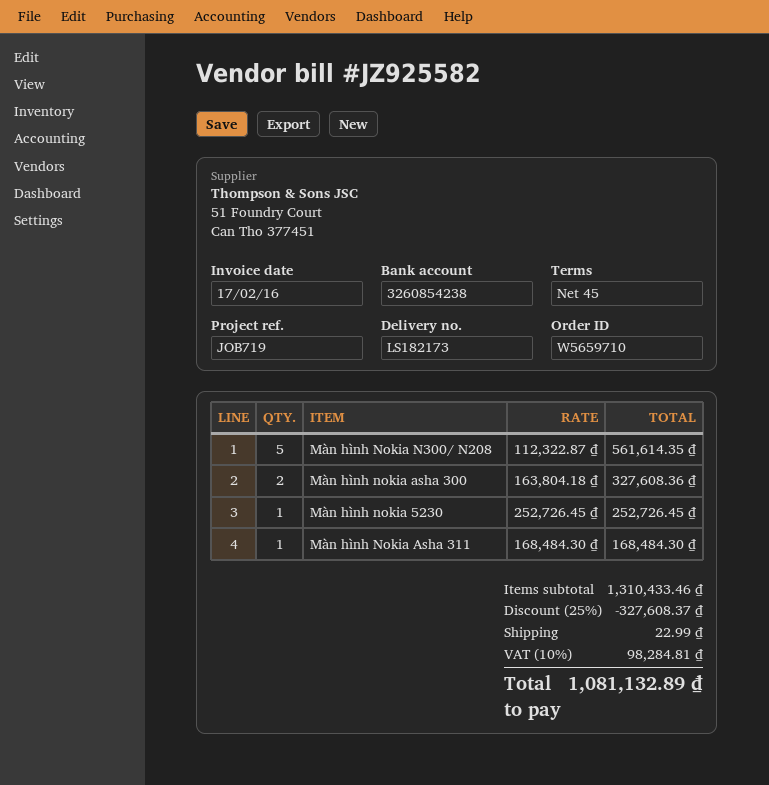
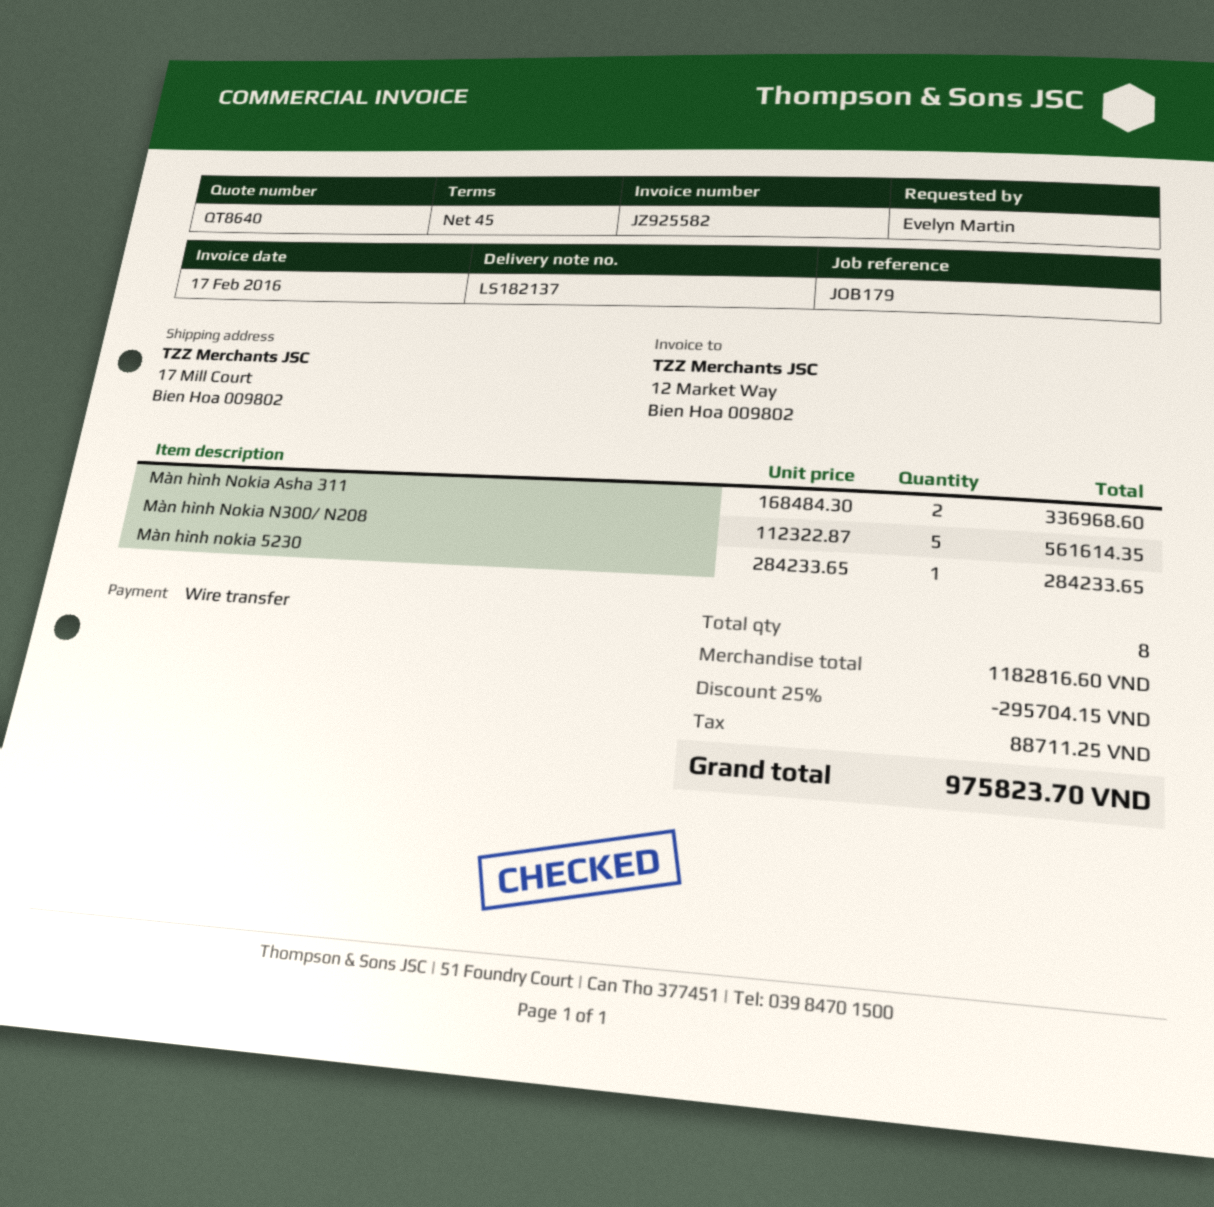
delivery note number: LS182173 -> LS182137
reference: JOB719 -> JOB179
Màn hình nokia asha 300: 2 x 163804.18 = 327608.36 -> none
Màn hình nokia 5230: 1 x 252726.45 = 252726.45 -> 1 x 284233.65 = 284233.65
Màn hình Nokia Asha 311: 1 x 168484.30 = 168484.30 -> 2 x 168484.30 = 336968.60
subtotal: 1310433.46 -> 1182816.60
discount: 25% = 327608.37 -> 25% = 295704.15
shipping: 22.99 -> none
tax: 98284.81 -> 88711.25
total: 1081132.89 -> 975823.70

